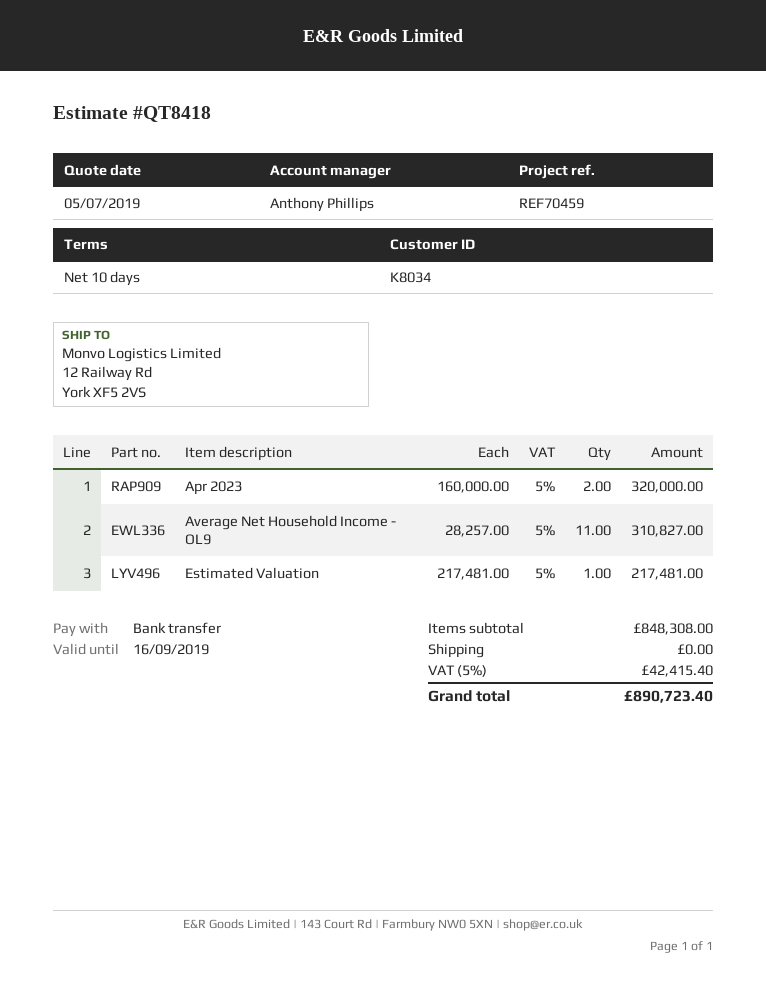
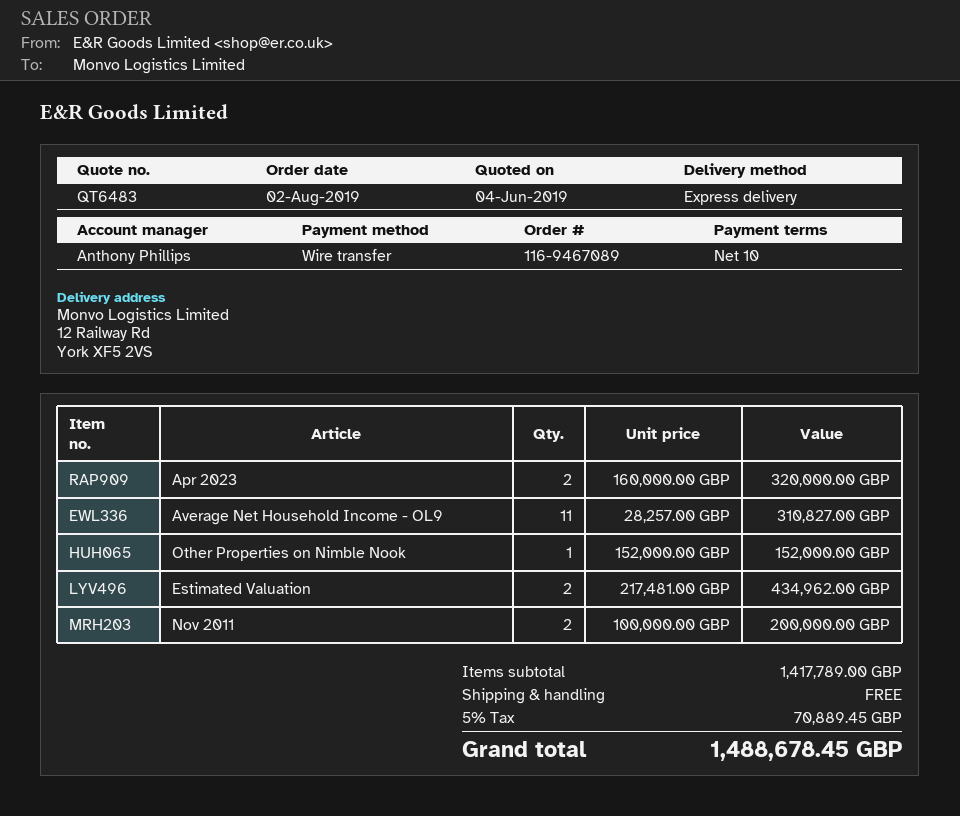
quote number: QT8418 -> QT6483
quote date: 2019-07-05 -> 2019-06-04
Estimated Valuation: 1 x 217481.00 = 217481.00 -> 2 x 217481.00 = 434962.00
Other Properties on Nimble Nook: none -> 1 x 152000.00 = 152000.00
Nov 2011: none -> 2 x 100000.00 = 200000.00
subtotal: 848308.00 -> 1417789.00
tax: 5% = 42415.40 -> 5% = 70889.45
total: 890723.40 -> 1488678.45

